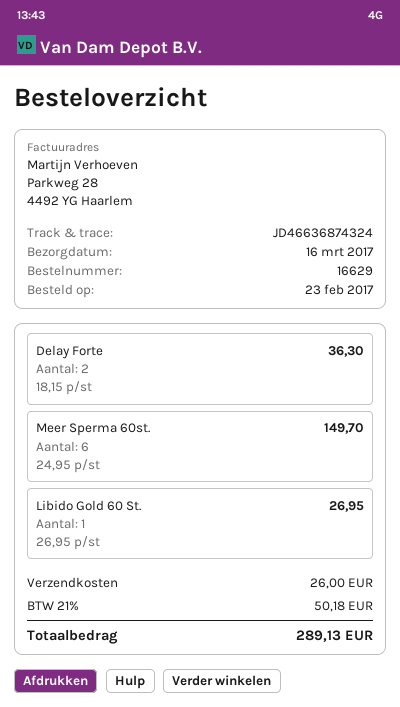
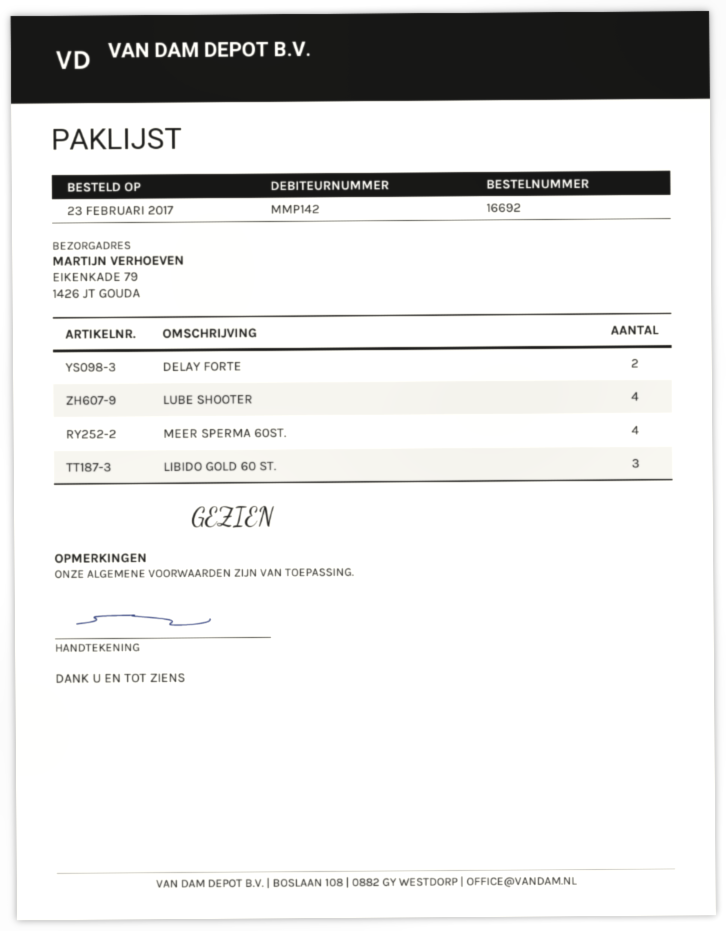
order number: 16629 -> 16692
Meer Sperma 60st.: 6 -> 4
Libido Gold 60 St.: 1 -> 3
LUBE SHOOTER: none -> 4

